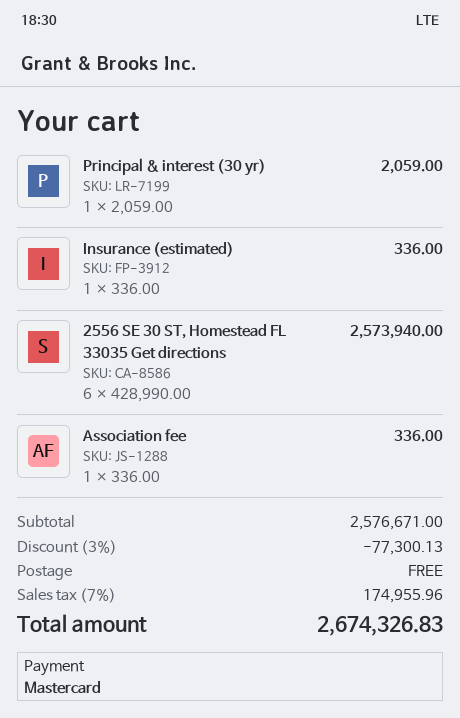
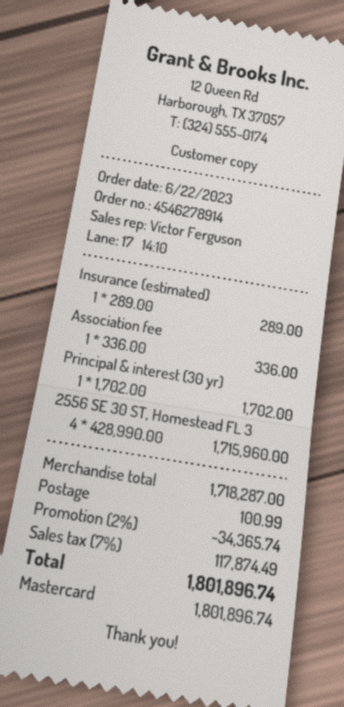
Principal & interest (30 yr): 1 x 2059.00 = 2059.00 -> 1 x 1702.00 = 1702.00
Insurance (estimated): 1 x 336.00 = 336.00 -> 1 x 289.00 = 289.00
2556 SE 30 ST, Homestead FL 33035 Get directions: 6 x 428990.00 = 2573940.00 -> 4 x 428990.00 = 1715960.00
subtotal: 2576671.00 -> 1718287.00
discount: 3% = 77300.13 -> 2% = 34365.74
shipping: 0.00 -> 100.99
tax: 7% = 174955.96 -> 7% = 117874.49
total: 2674326.83 -> 1801896.74

